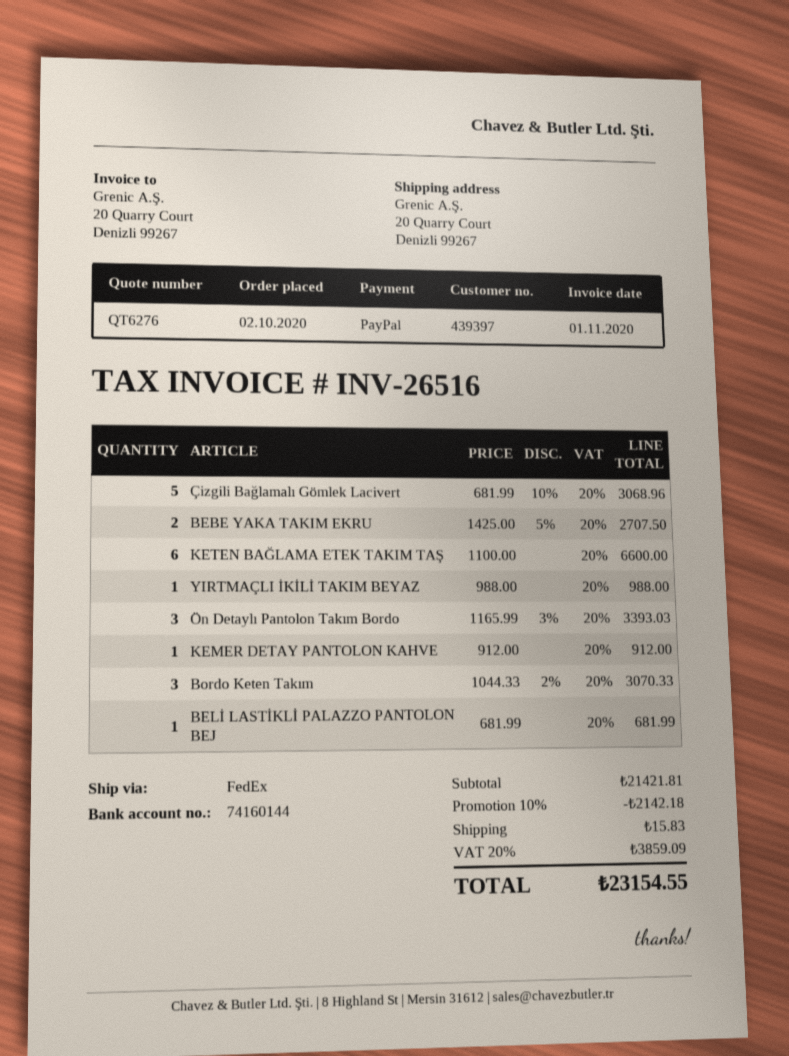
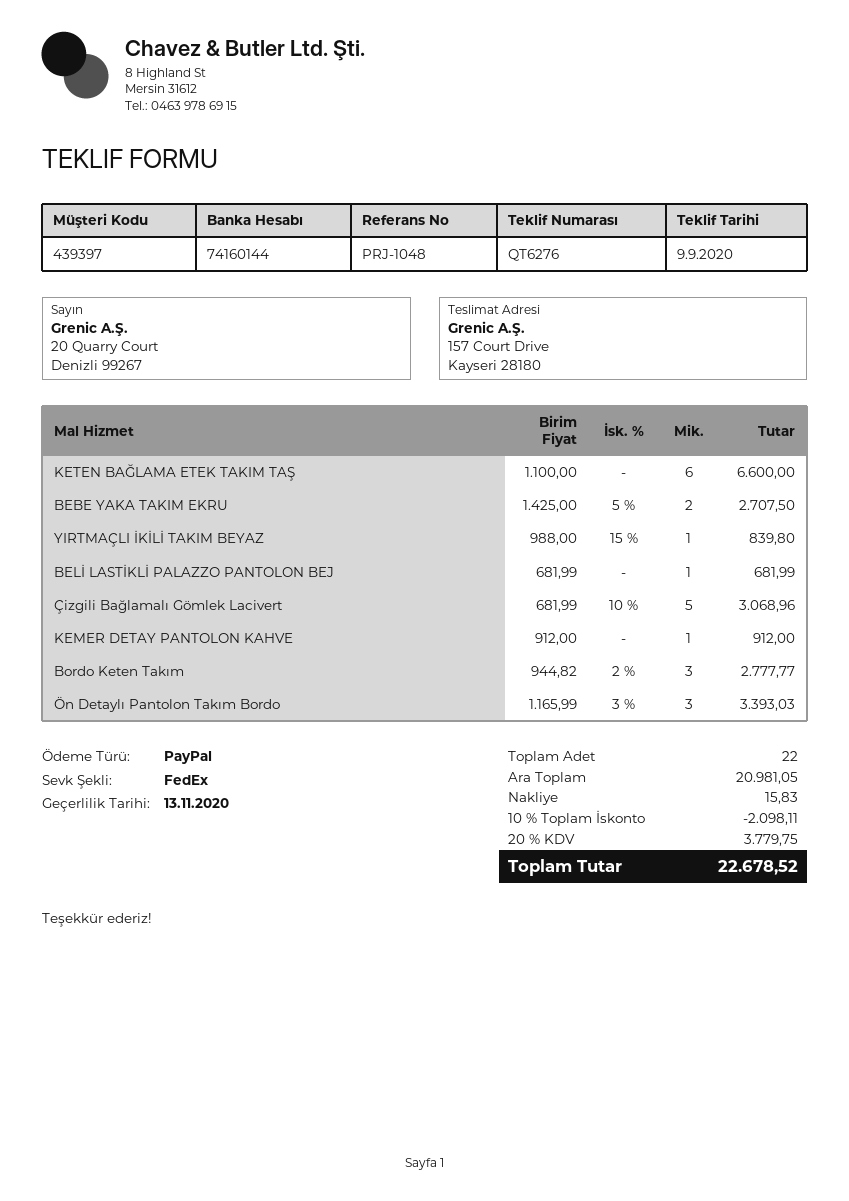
ship to: 20 Quarry Court, Denizli 99267 -> 157 Court Drive, Kayseri 28180
YIRTMAÇLI İKİLİ TAKIM BEYAZ: 1 x 988.00 = 988.00 -> 1 x 988.00 - 15% = 839.80
Bordo Keten Takım: 3 x 1044.33 - 2% = 3070.33 -> 3 x 944.82 - 2% = 2777.77
subtotal: 21421.81 -> 20981.05
discount: 10% = 2142.18 -> 10% = 2098.11
tax: 20% = 3859.09 -> 20% = 3779.75
total: 23154.55 -> 22678.52

